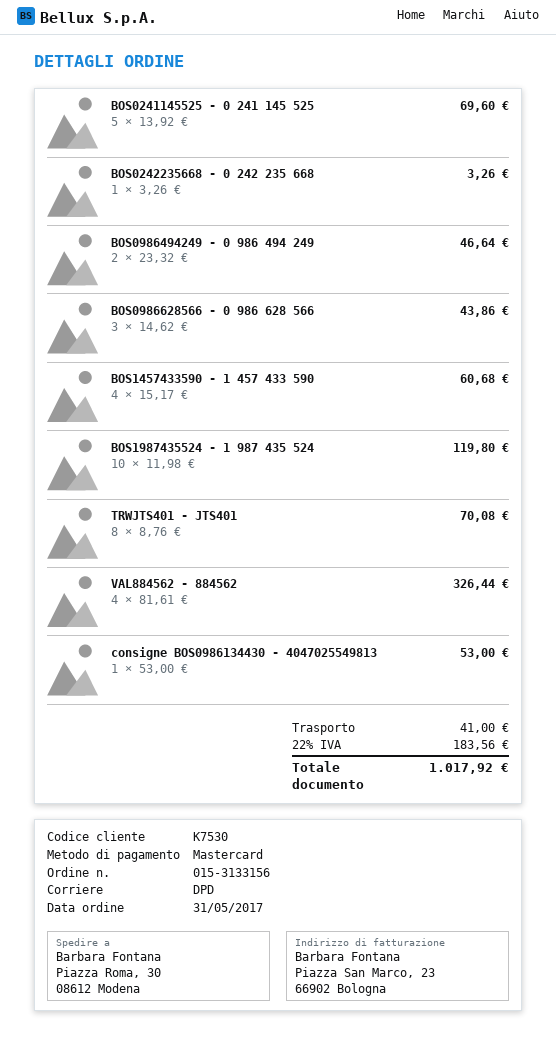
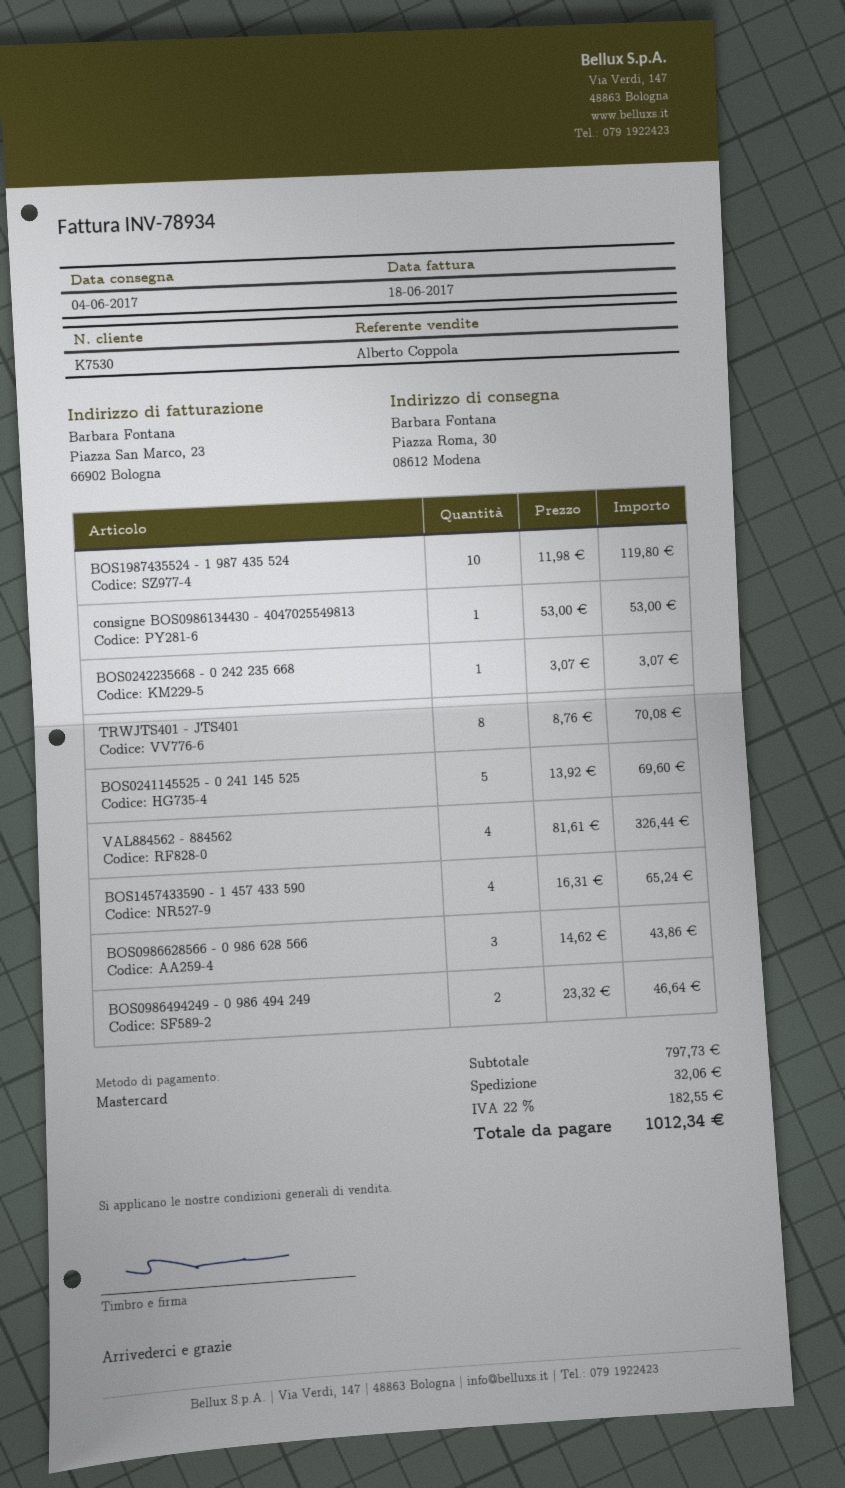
BOS0242235668 - 0 242 235 668: 1 x 3.26 = 3.26 -> 1 x 3.07 = 3.07
BOS1457433590 - 1 457 433 590: 4 x 15.17 = 60.68 -> 4 x 16.31 = 65.24
shipping: 41.00 -> 32.06
tax: 22% = 183.56 -> 22% = 182.55
total: 1017.92 -> 1012.34

